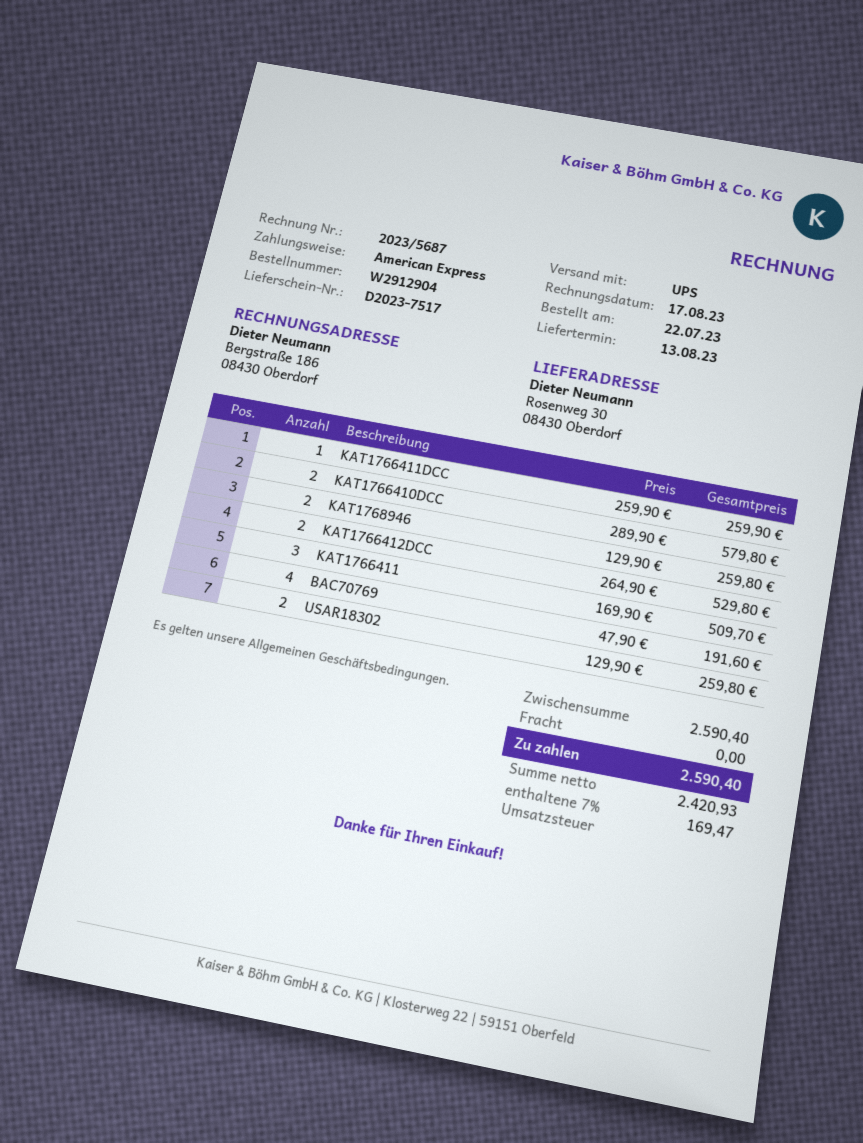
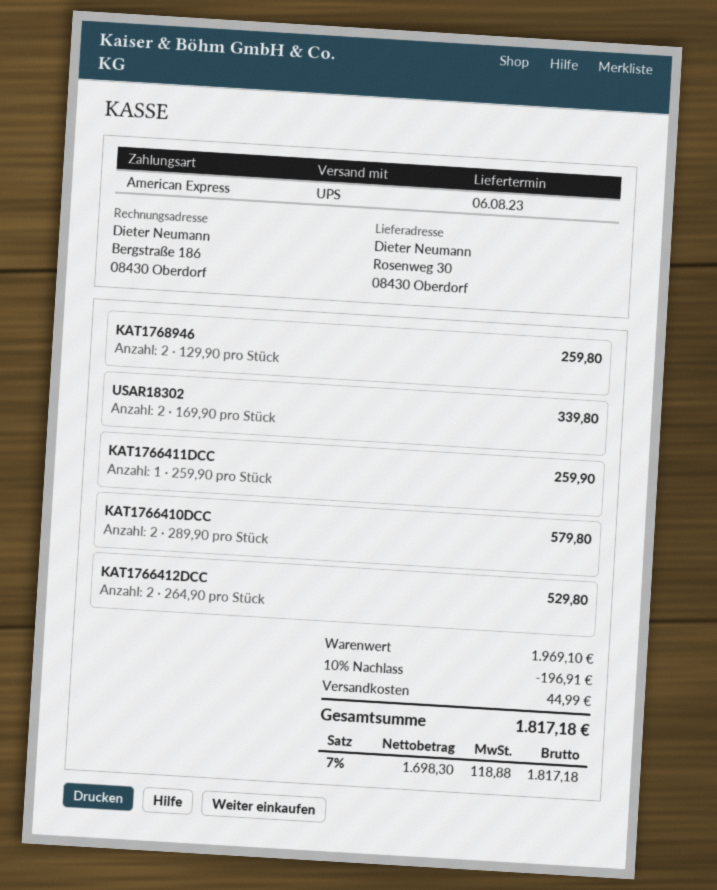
delivery date: 2023-08-13 -> 2023-08-06
KAT1766411: 3 x 169.90 = 509.70 -> none
BAC70769: 4 x 47.90 = 191.60 -> none
USAR18302: 2 x 129.90 = 259.80 -> 2 x 169.90 = 339.80
subtotal: 2590.40 -> 1969.10
discount: none -> 10% = 196.91
shipping: 0.00 -> 44.99
net: 2420.93 -> 1698.30
tax: 7% = 169.47 -> 7% = 118.88
total: 2590.40 -> 1817.18

